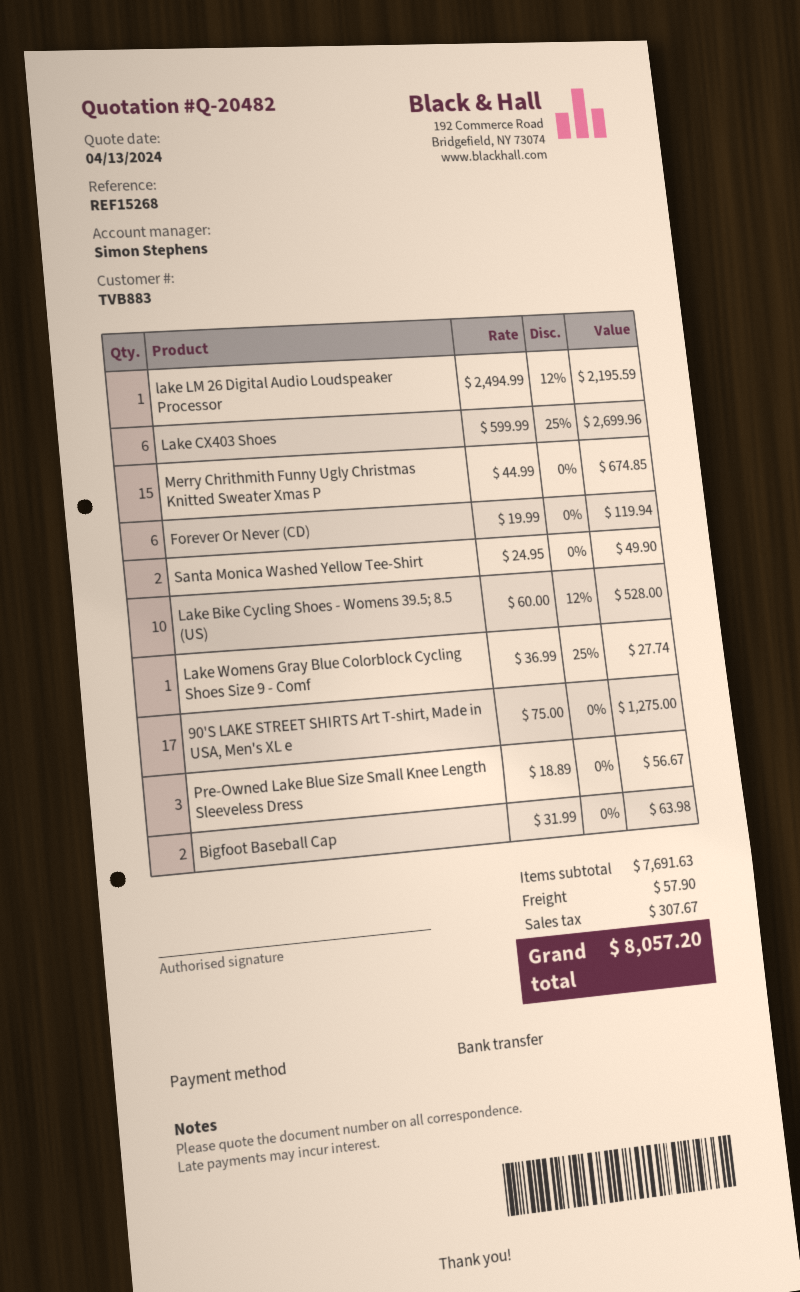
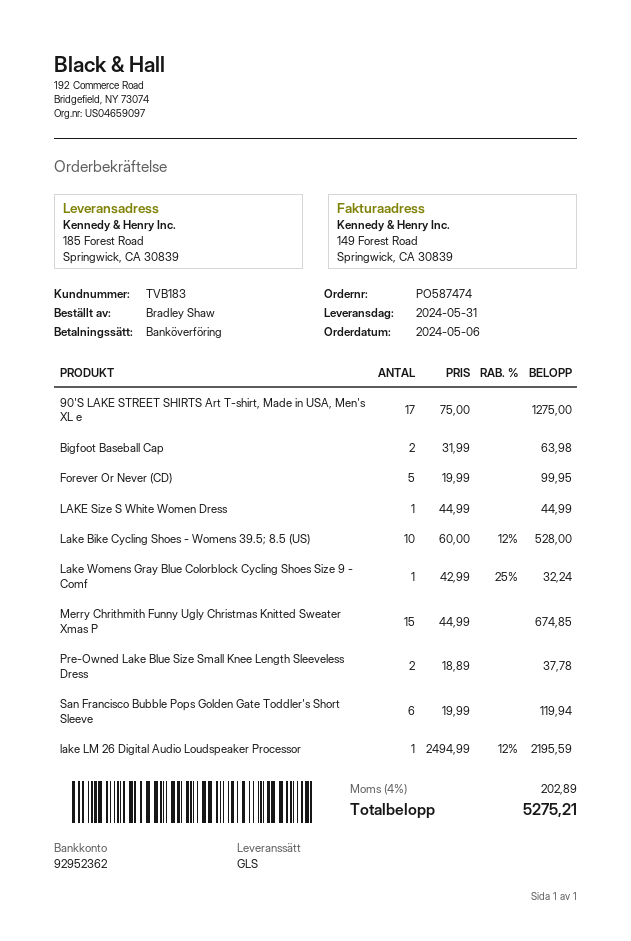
customer number: TVB883 -> TVB183
Lake CX403 Shoes: 6 x 599.99 - 25% = 2699.96 -> none
Forever Or Never (CD): 6 x 19.99 = 119.94 -> 5 x 19.99 = 99.95
Santa Monica Washed Yellow Tee-Shirt: 2 x 24.95 = 49.90 -> none
Lake Womens Gray Blue Colorblock Cycling Shoes Size 9 - Comf: 1 x 36.99 - 25% = 27.74 -> 1 x 42.99 - 25% = 32.24
Pre-Owned Lake Blue Size Small Knee Length Sleeveless Dress: 3 x 18.89 = 56.67 -> 2 x 18.89 = 37.78
LAKE Size S White Women Dress: none -> 1 x 44.99 = 44.99
San Francisco Bubble Pops Golden Gate Toddler's Short Sleeve: none -> 6 x 19.99 = 119.94
shipping: 57.90 -> none
tax: 307.67 -> 202.89
total: 8057.20 -> 5275.21

